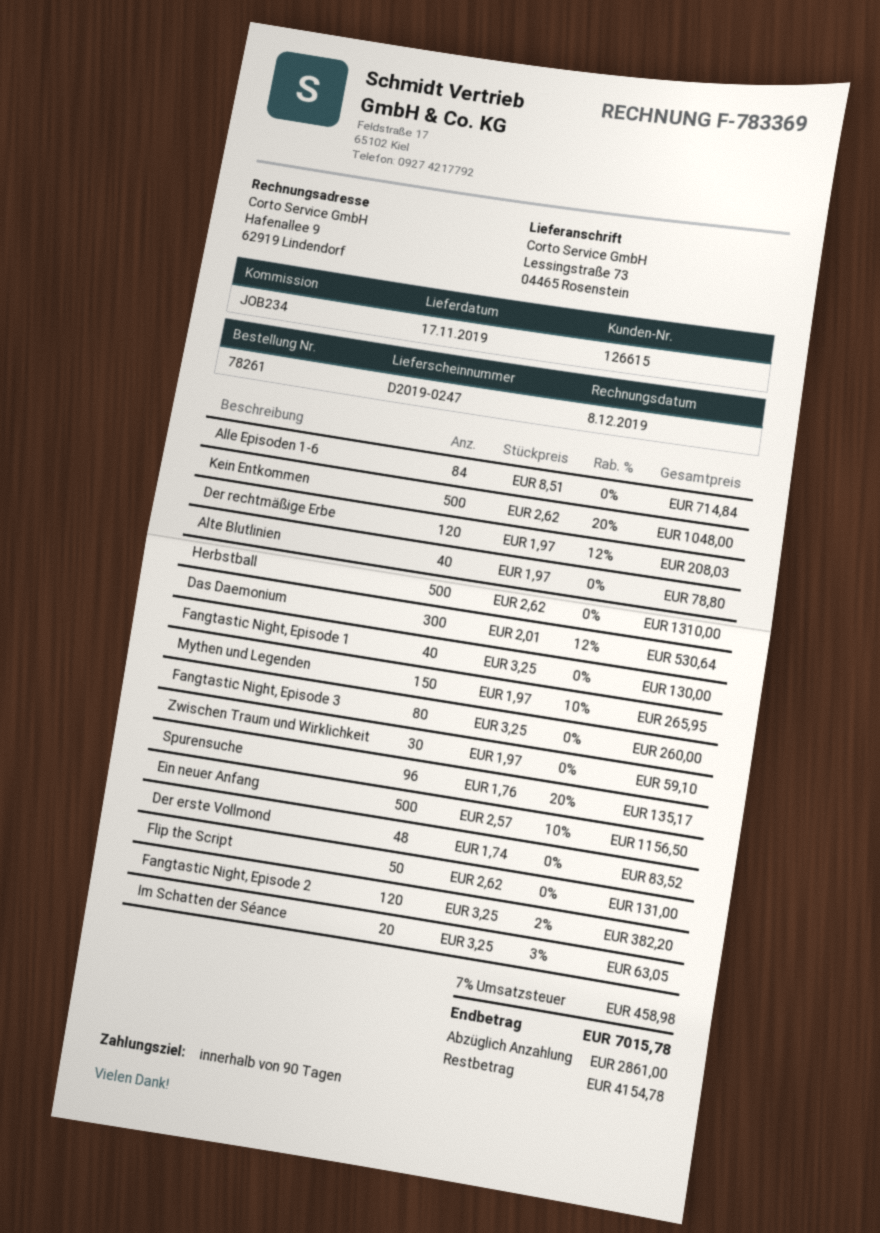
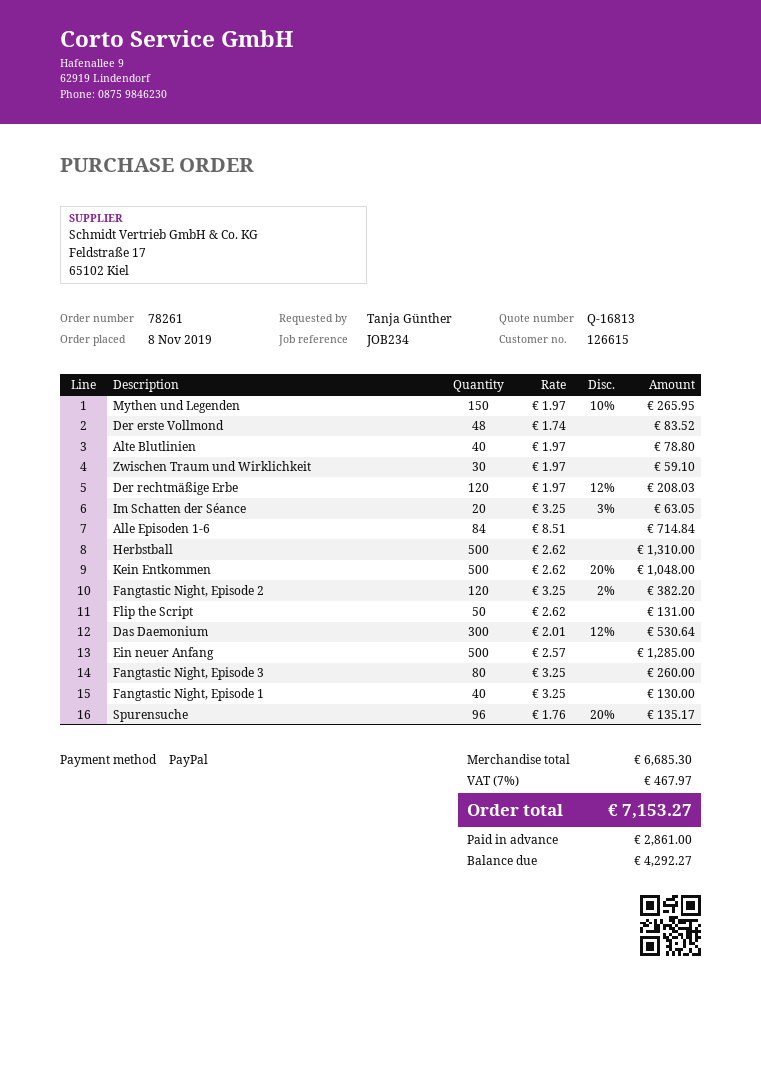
Ein neuer Anfang: 500 x 2.57 - 10% = 1156.50 -> 500 x 2.57 = 1285.00
tax: 7% = 458.98 -> 7% = 467.97
total: 7015.78 -> 7153.27
balance: 4154.78 -> 4292.27

